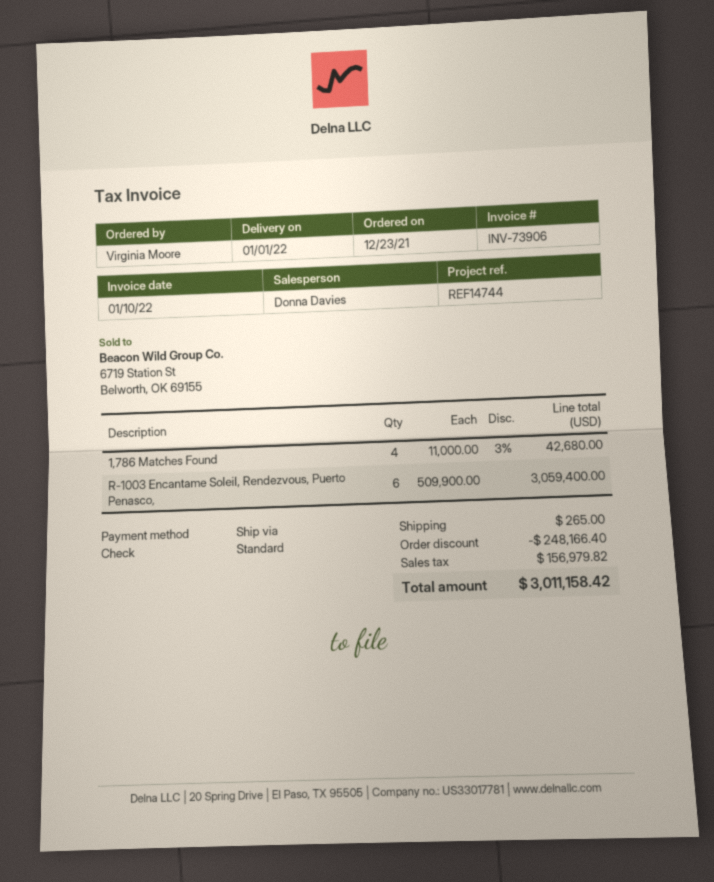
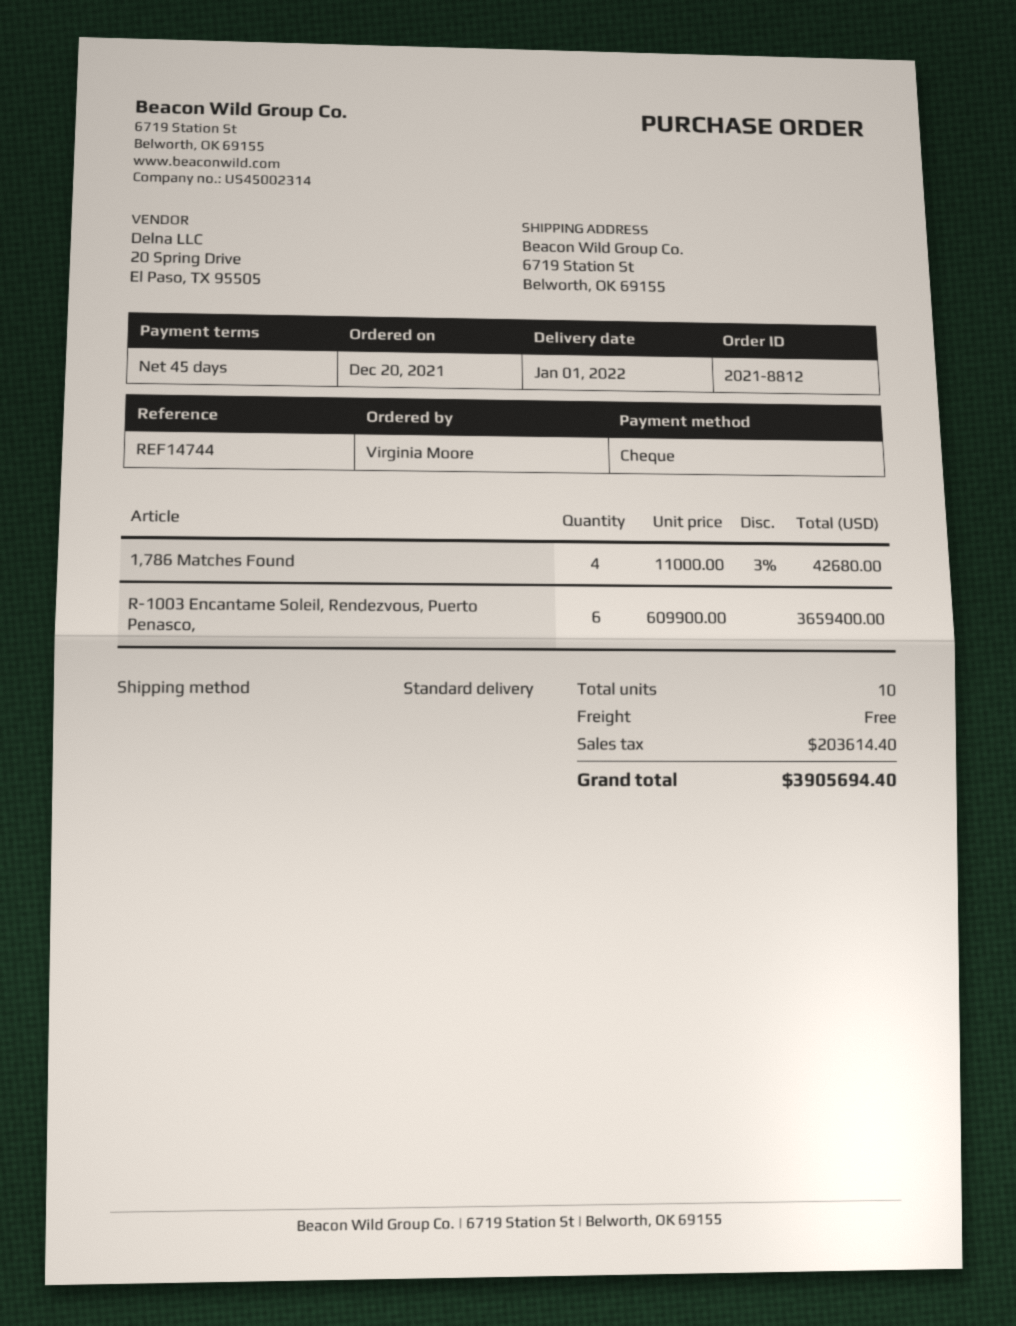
order date: 2021-12-23 -> 2021-12-20
R-1003 Encantame Soleil, Rendezvous, Puerto Penasco,: 6 x 509900.00 = 3059400.00 -> 6 x 609900.00 = 3659400.00
discount: 248166.40 -> none
shipping: 265.00 -> 0.00
tax: 156979.82 -> 203614.40
total: 3011158.42 -> 3905694.40

